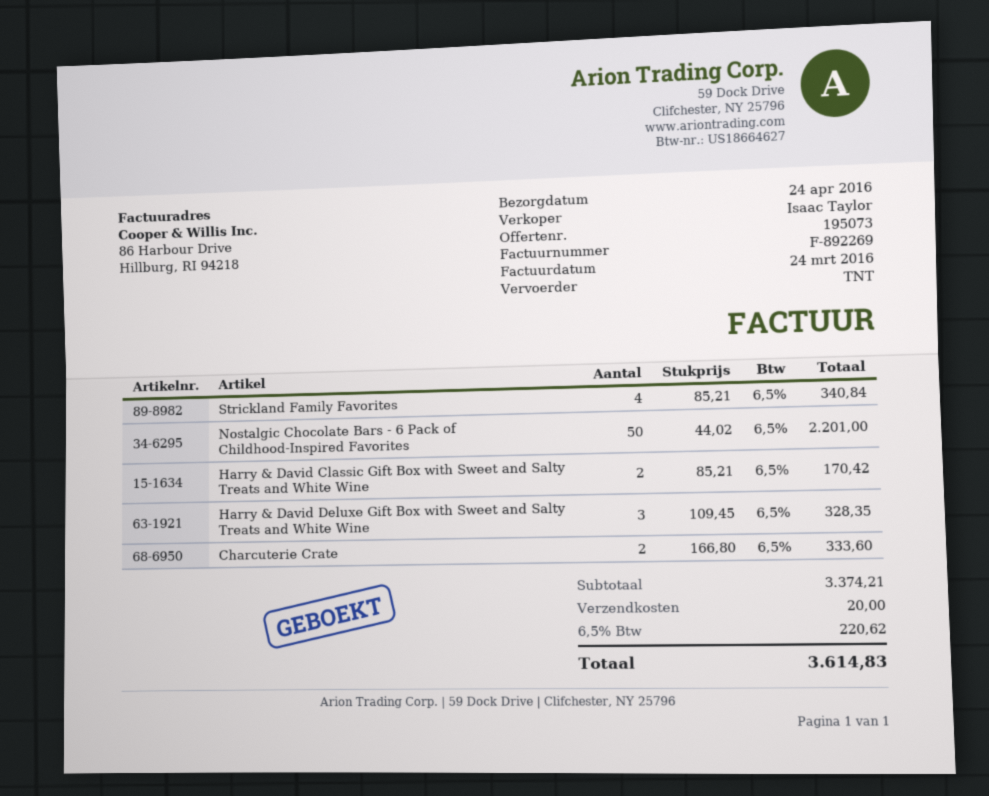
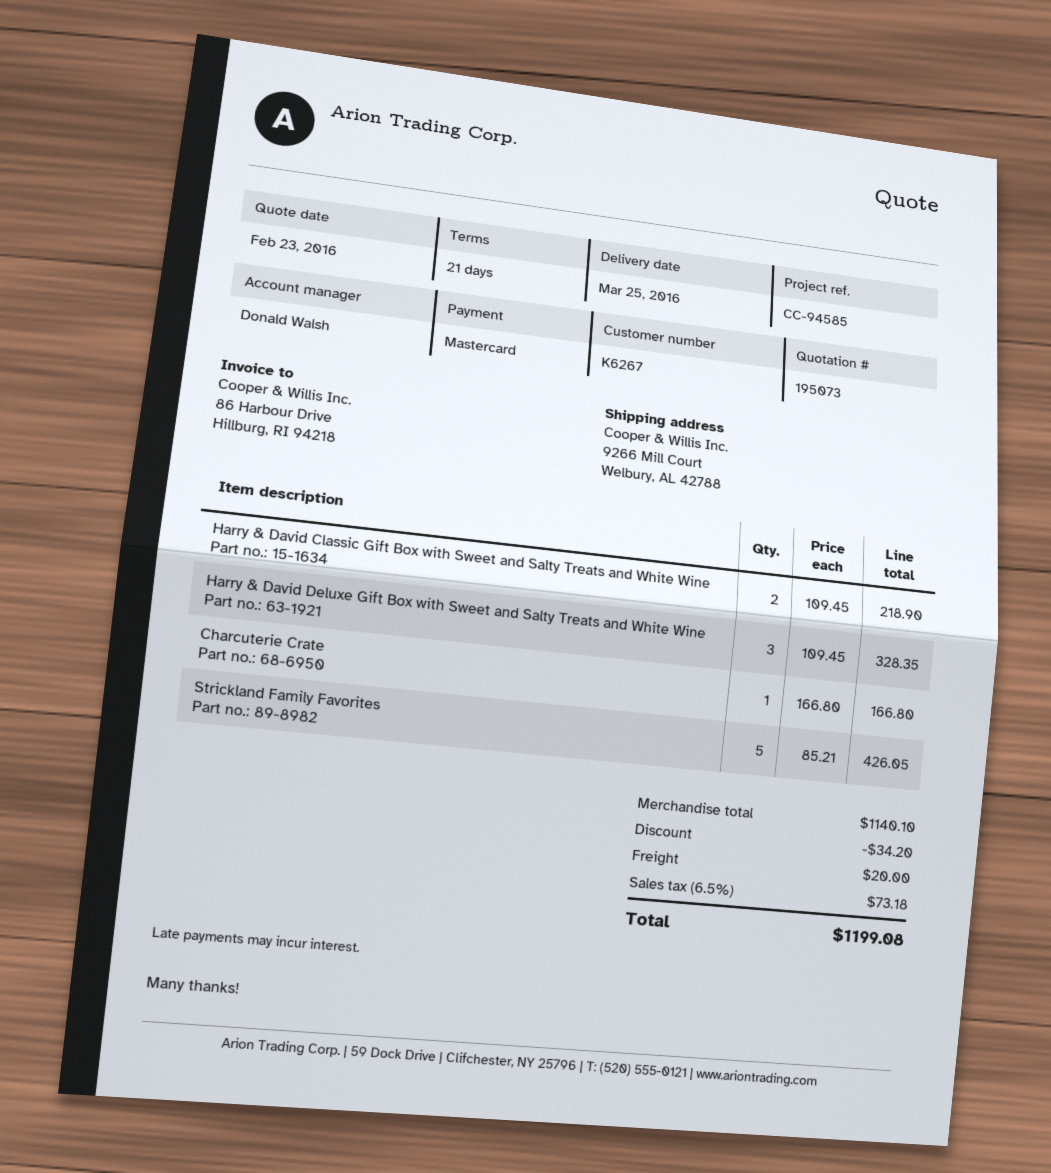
delivery date: 2016-04-24 -> 2016-03-25
sales rep: Isaac Taylor -> Donald Walsh
Strickland Family Favorites: 4 x 85.21 = 340.84 -> 5 x 85.21 = 426.05
Nostalgic Chocolate Bars - 6 Pack of Childhood-Inspired Favorites: 50 x 44.02 = 2201.00 -> none
Harry & David Classic Gift Box with Sweet and Salty Treats and White Wine: 2 x 85.21 = 170.42 -> 2 x 109.45 = 218.90
Charcuterie Crate: 2 x 166.80 = 333.60 -> 1 x 166.80 = 166.80
subtotal: 3374.21 -> 1140.10
discount: none -> 34.20
tax: 6.5% = 220.62 -> 6.5% = 73.18
total: 3614.83 -> 1199.08

